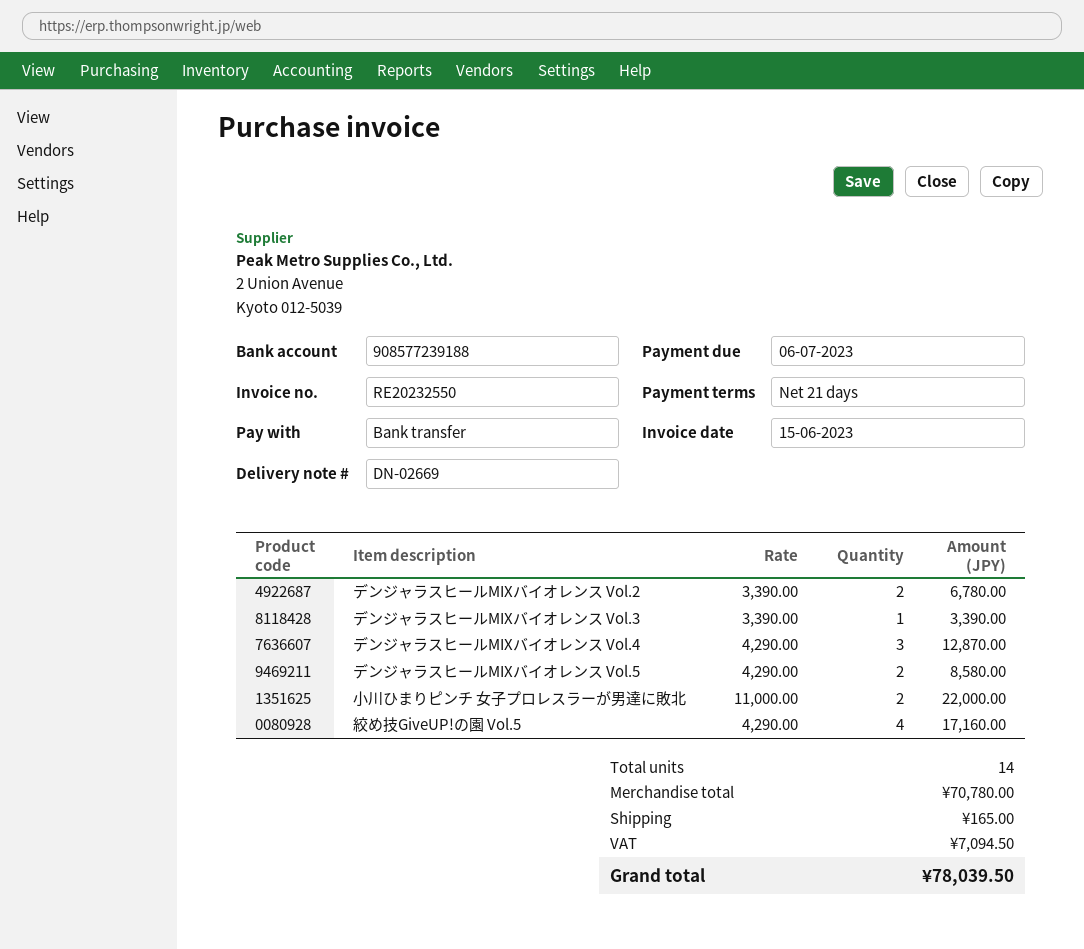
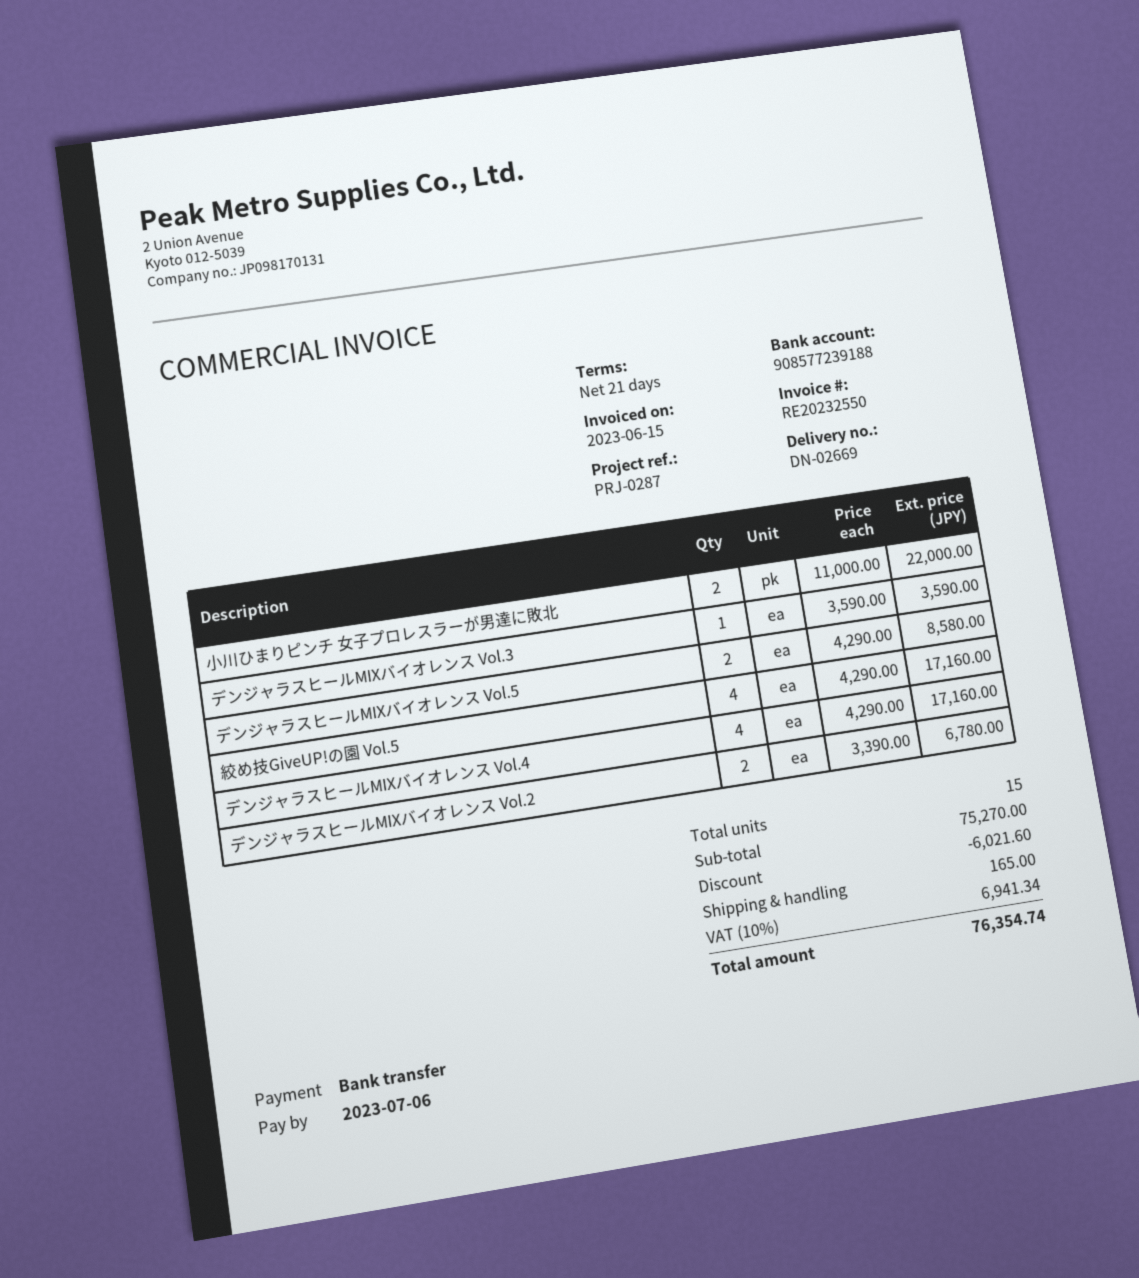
デンジャラスヒールMIXバイオレンス Vol.3: 1 x 3390.00 = 3390.00 -> 1 x 3590.00 = 3590.00
デンジャラスヒールMIXバイオレンス Vol.4: 3 x 4290.00 = 12870.00 -> 4 x 4290.00 = 17160.00
total quantity: 14 -> 15
subtotal: 70780.00 -> 75270.00
discount: none -> 6021.60
tax: 7094.50 -> 6941.34
total: 78039.50 -> 76354.74

